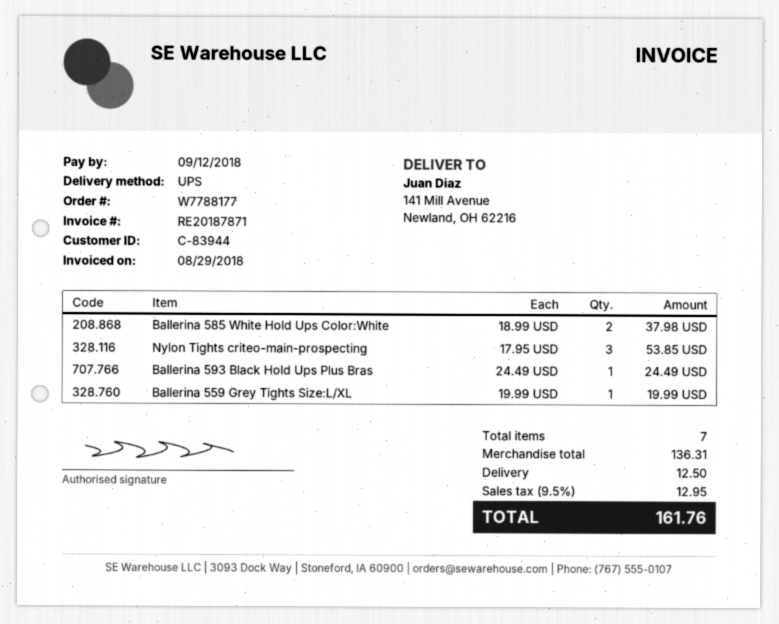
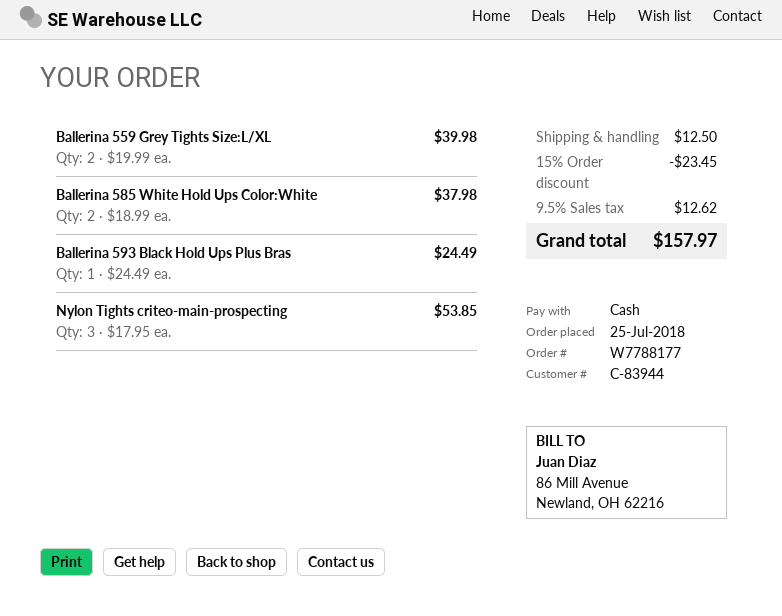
Ballerina 559 Grey Tights Size:L/XL: 1 x 19.99 = 19.99 -> 2 x 19.99 = 39.98
discount: none -> 15% = 23.45
tax: 9.5% = 12.95 -> 9.5% = 12.62
total: 161.76 -> 157.97

